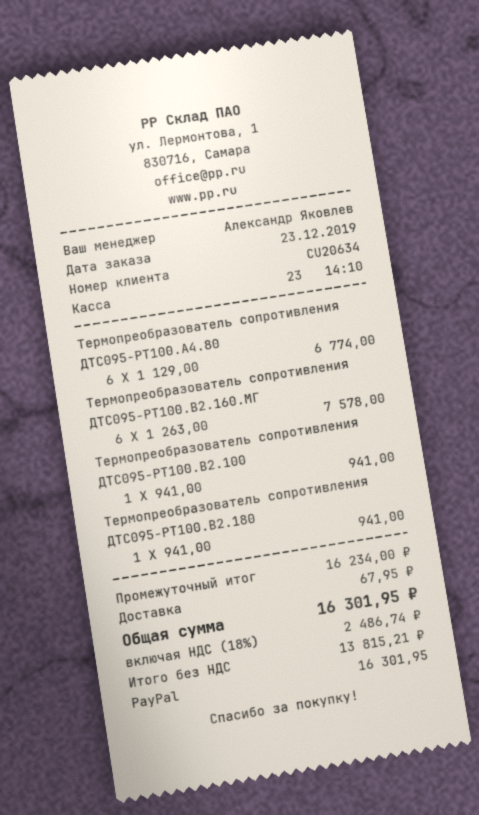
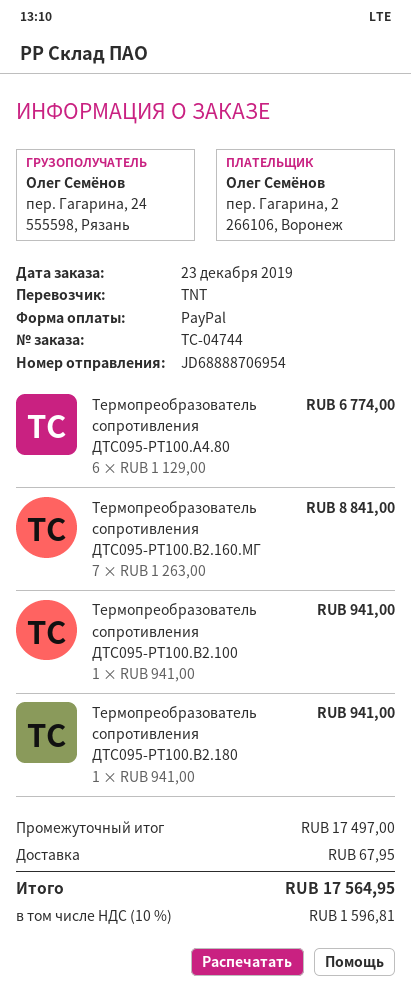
Термопреобразователь сопротивления ДТС095-РТ100.В2.160.МГ: 6 x 1263.00 = 7578.00 -> 7 x 1263.00 = 8841.00
subtotal: 16234.00 -> 17497.00
tax: 18% = 2486.74 -> 10% = 1596.81
total: 16301.95 -> 17564.95

